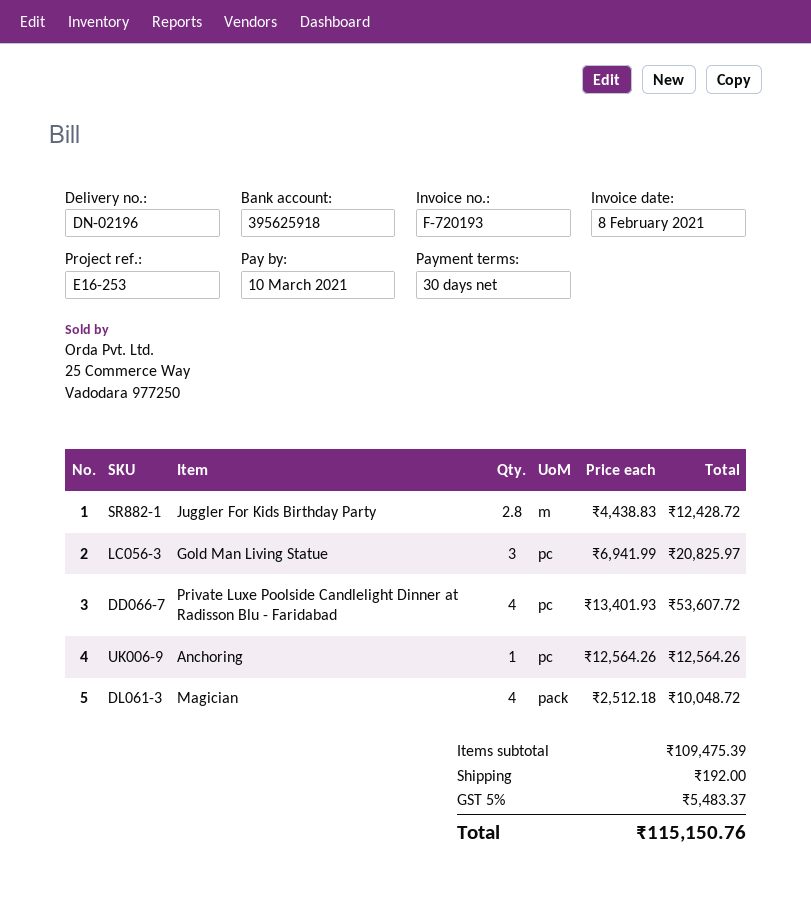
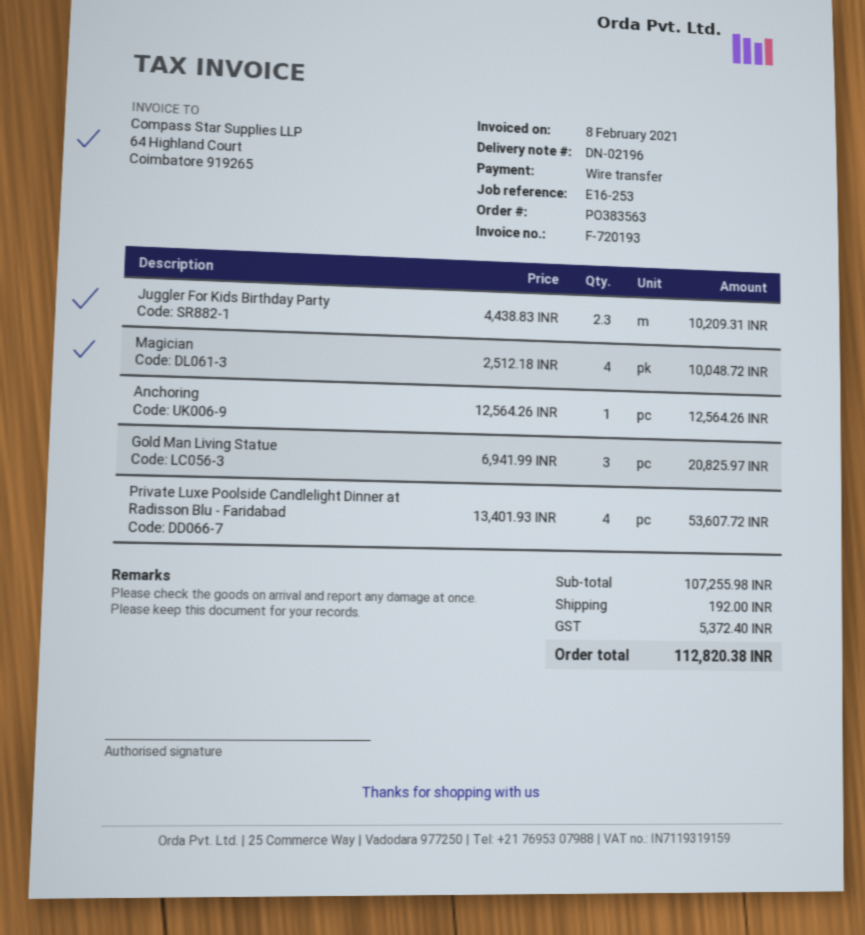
Juggler For Kids Birthday Party: 2.8 x 4438.83 = 12428.72 -> 2.3 x 4438.83 = 10209.31
subtotal: 109475.39 -> 107255.98
tax: 5483.37 -> 5372.40
total: 115150.76 -> 112820.38

